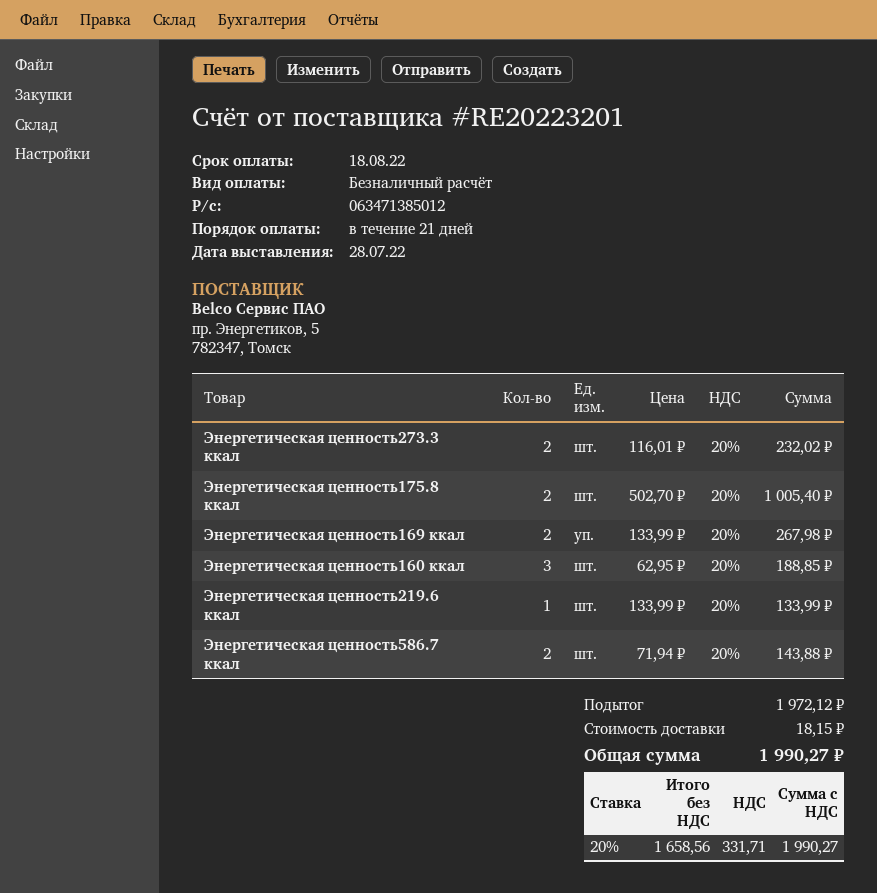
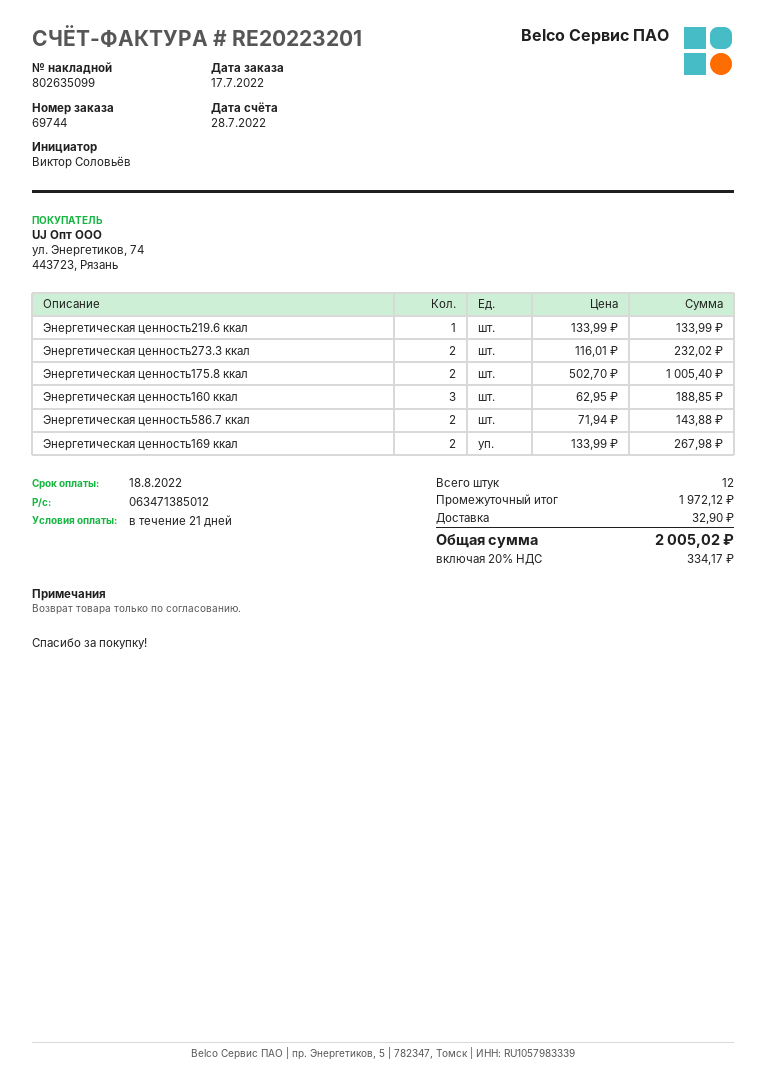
shipping: 18.15 -> 32.90
tax: 20% = 331.71 -> 20% = 334.17
total: 1990.27 -> 2005.02

